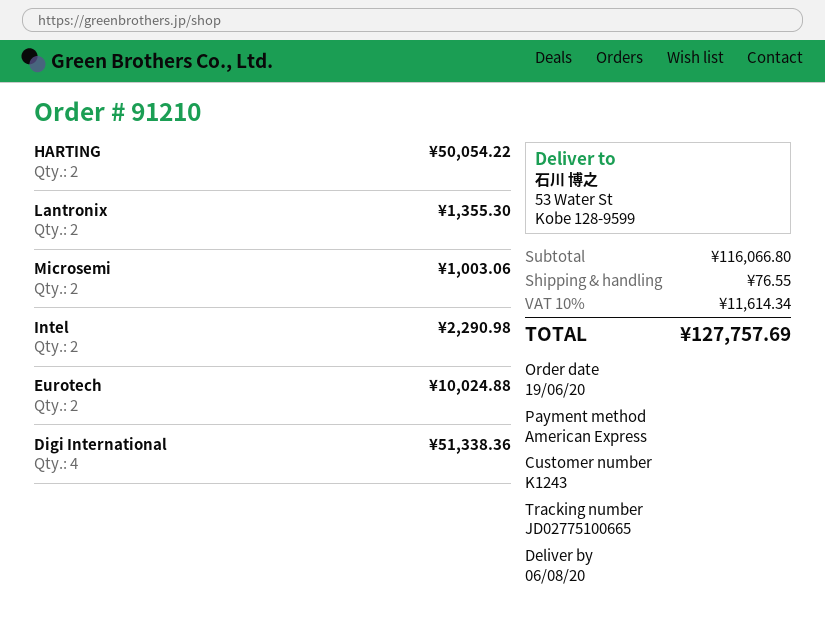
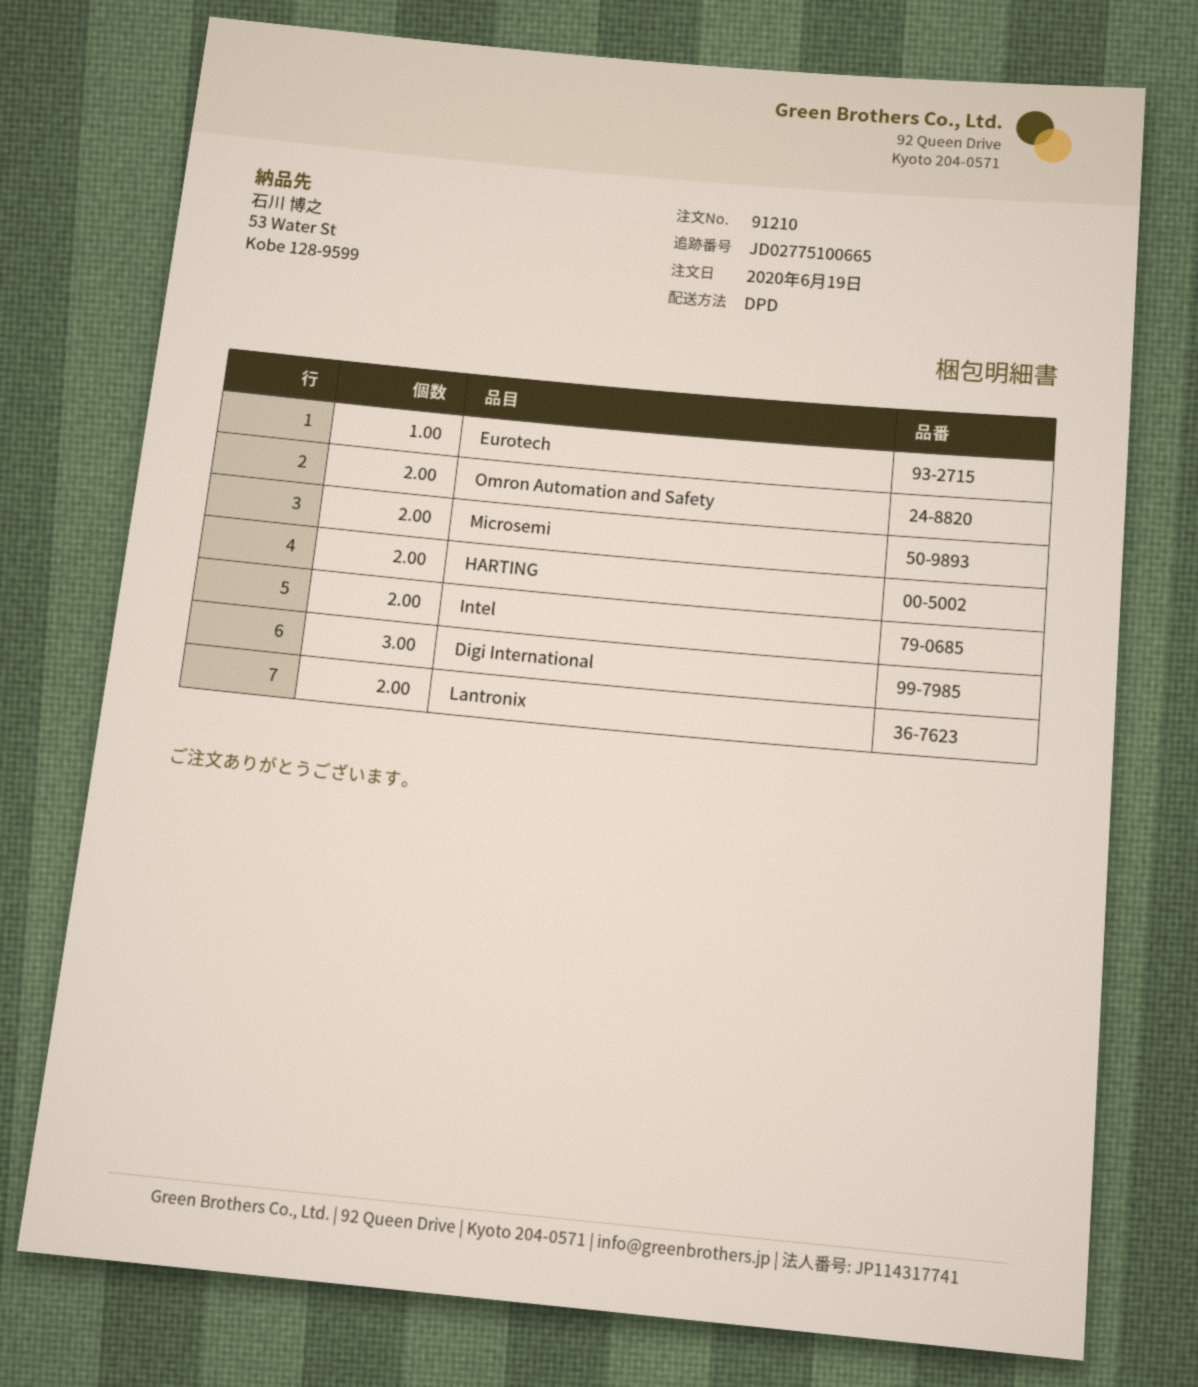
Eurotech: 2 -> 1
Digi International: 4 -> 3
Omron Automation and Safety: none -> 2

